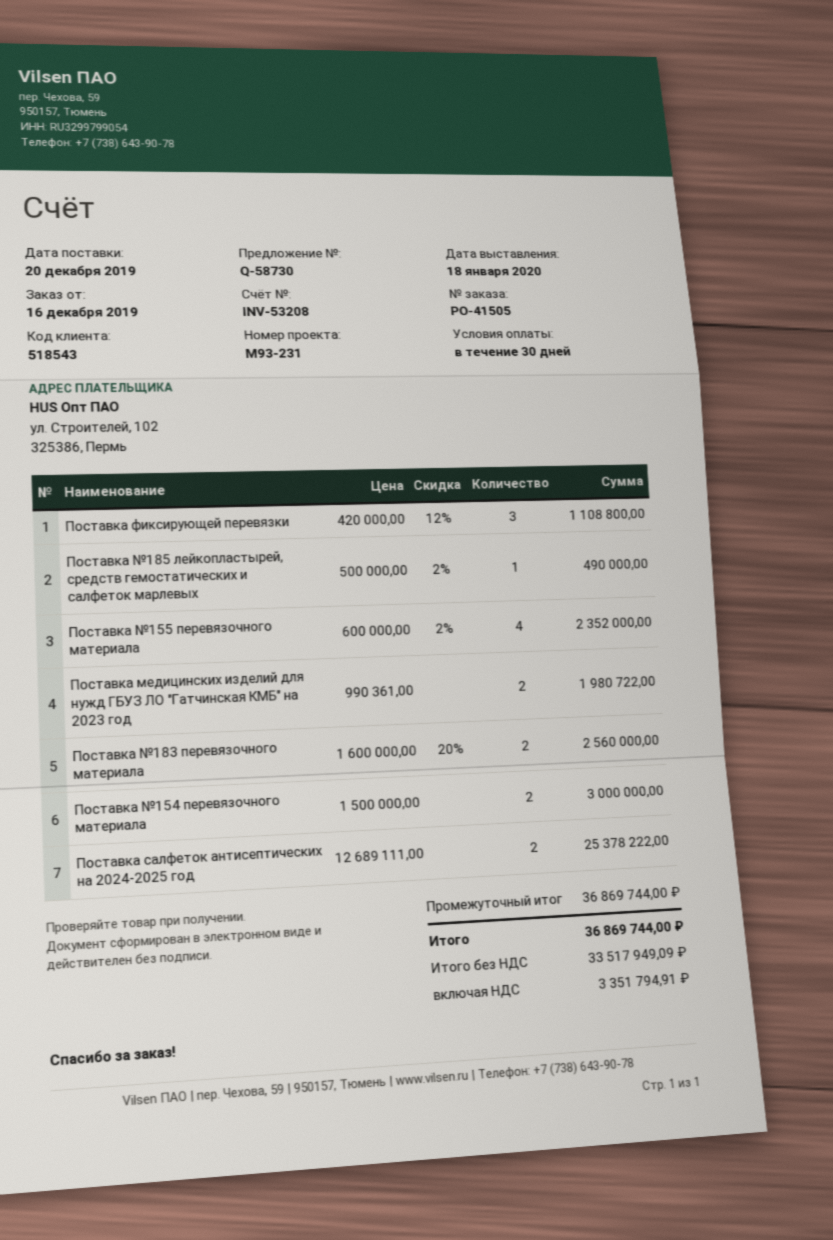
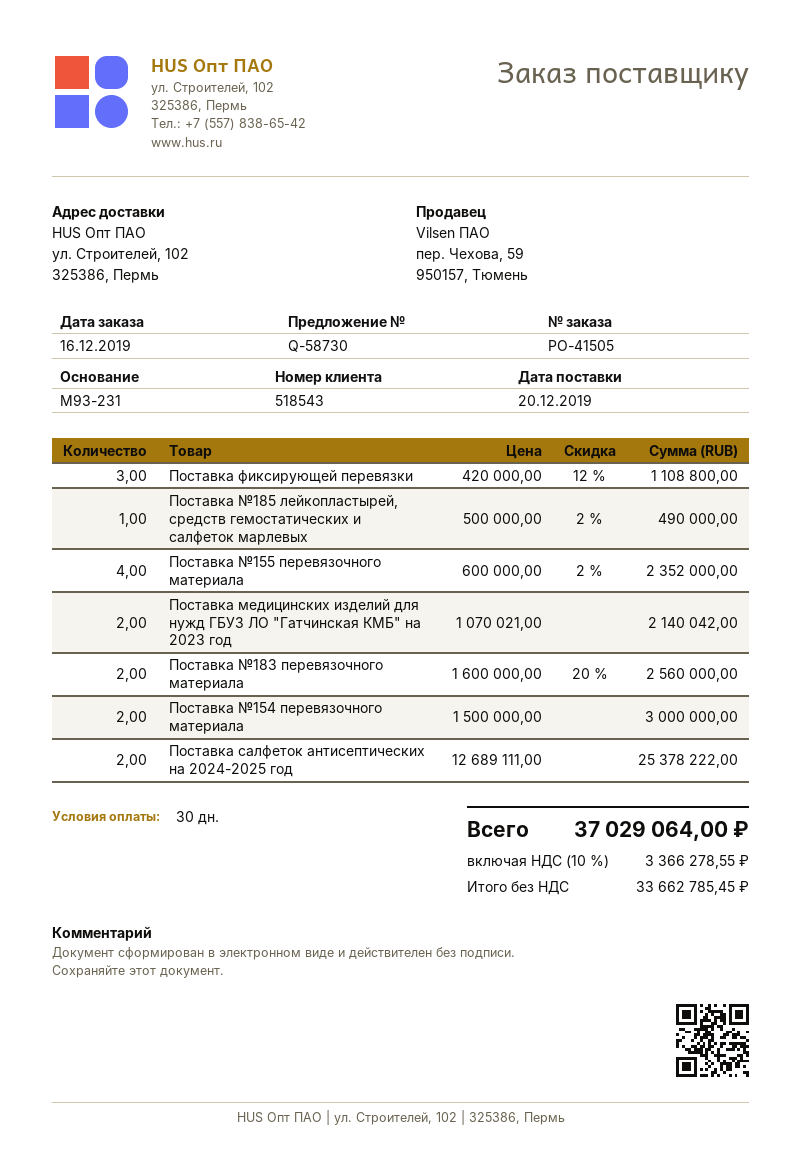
Поставка медицинских изделий для нужд ГБУЗ ЛО "Гатчинская КМБ" на 2023 год: 2 x 990361.00 = 1980722.00 -> 2 x 1070021.00 = 2140042.00
net: 33517949.09 -> 33662785.45
tax: 3351794.91 -> 3366278.55
total: 36869744.00 -> 37029064.00

